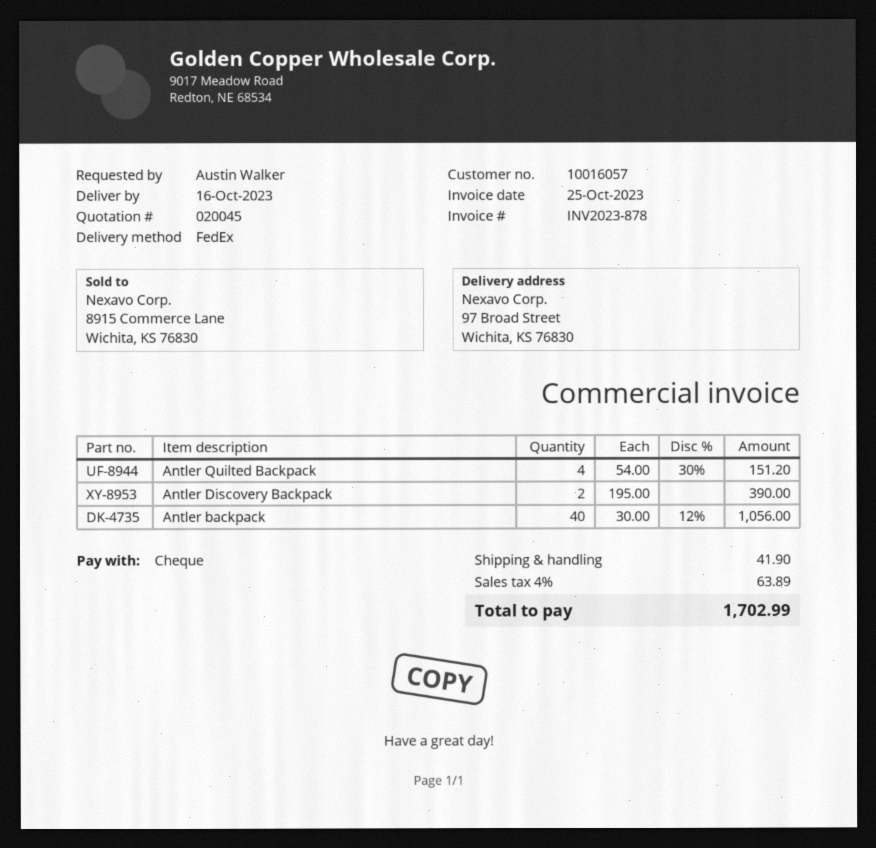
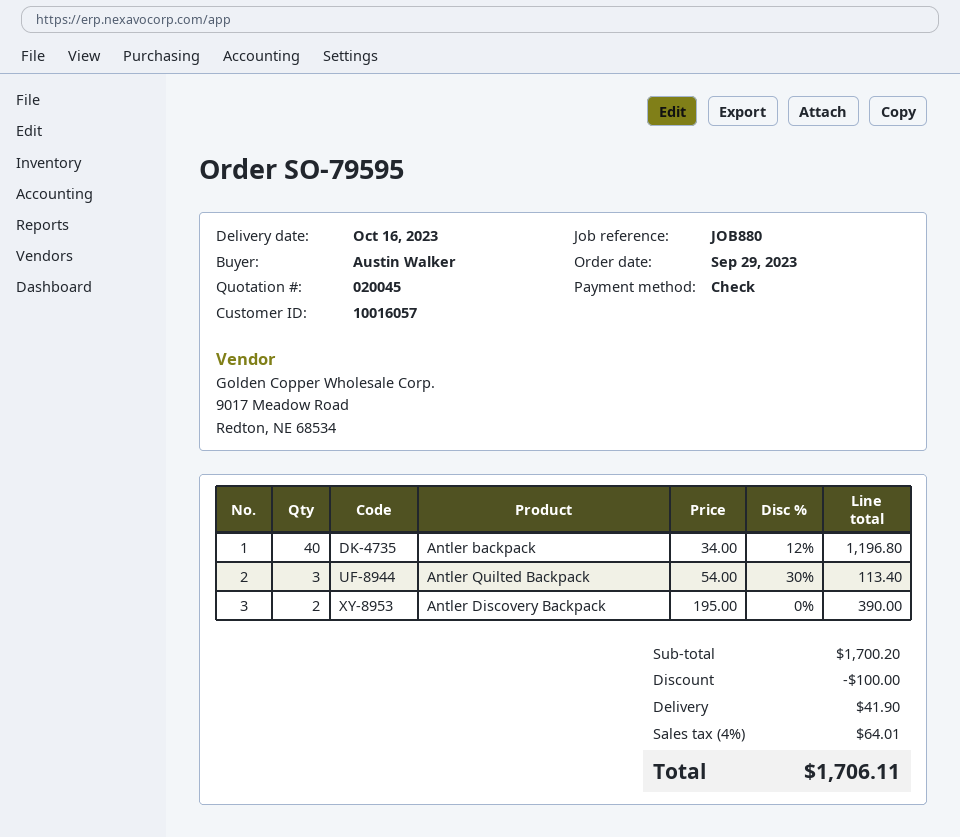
Antler Quilted Backpack: 4 x 54.00 - 30% = 151.20 -> 3 x 54.00 - 30% = 113.40
Antler backpack: 40 x 30.00 - 12% = 1056.00 -> 40 x 34.00 - 12% = 1196.80
discount: none -> 100.00
tax: 4% = 63.89 -> 4% = 64.01
total: 1702.99 -> 1706.11

